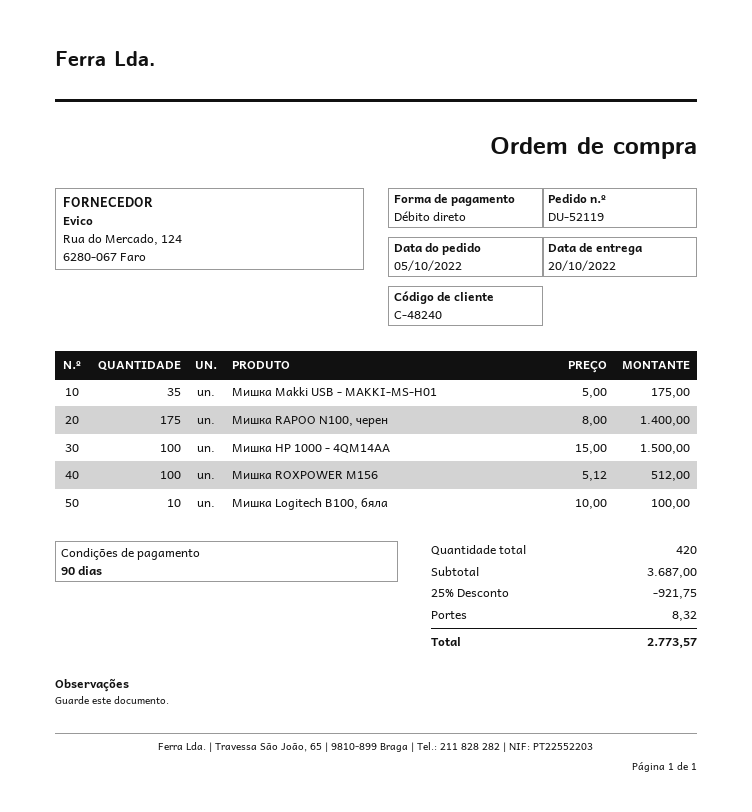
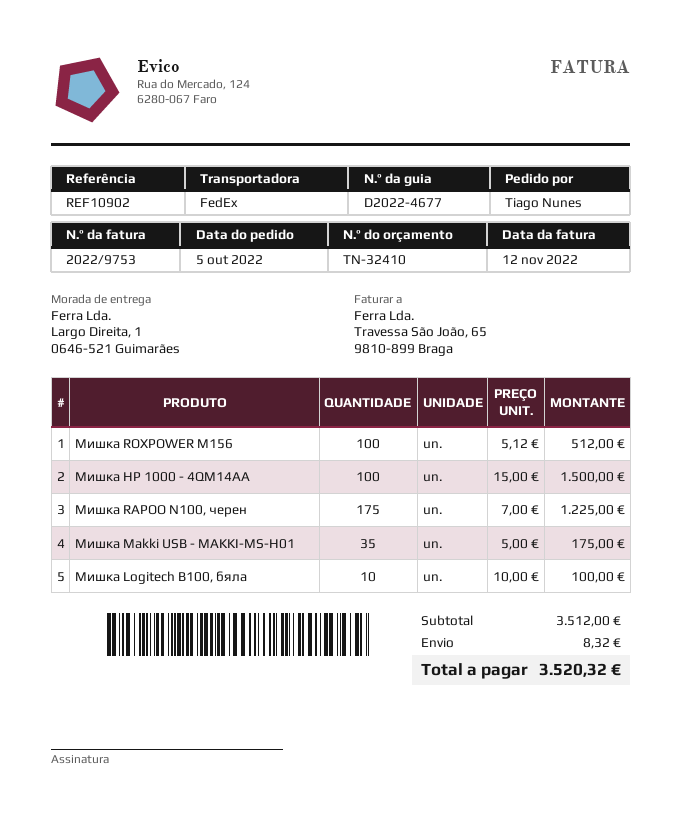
Мишка RAPOO N100, черен: 175 x 8.00 = 1400.00 -> 175 x 7.00 = 1225.00
subtotal: 3687.00 -> 3512.00
discount: 25% = 921.75 -> none
total: 2773.57 -> 3520.32

